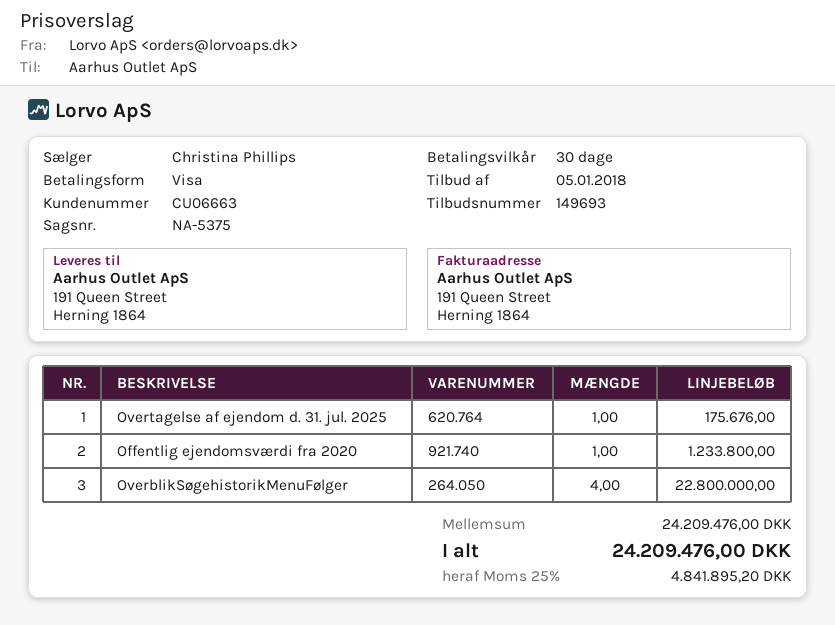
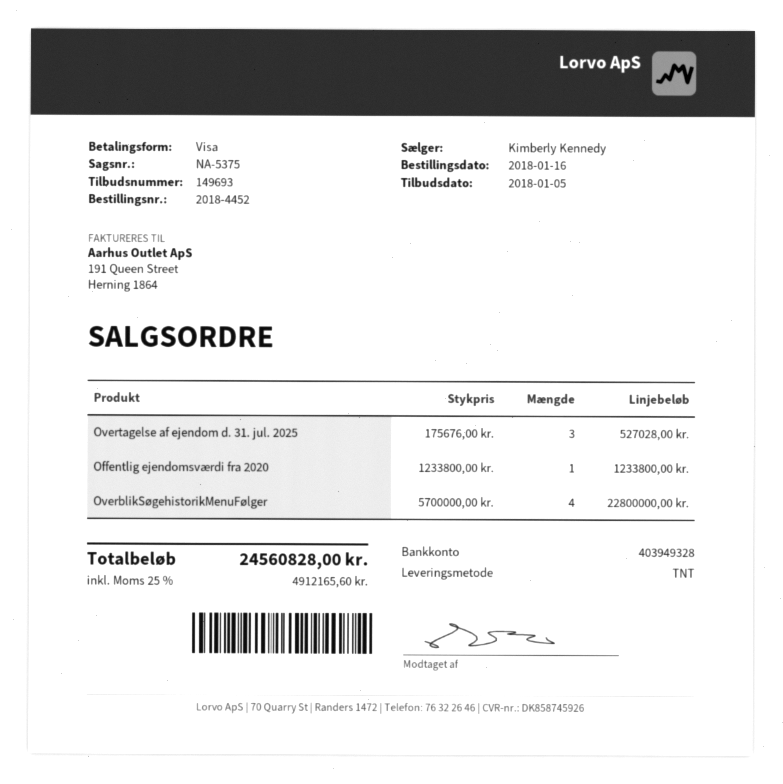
sales rep: Christina Phillips -> Kimberly Kennedy
Overtagelse af ejendom d. 31. jul. 2025: 1 for 175676.00 -> 3 for 527028.00
tax: 25% = 4841895.20 -> 25% = 4912165.60
total: 24209476.00 -> 24560828.00

